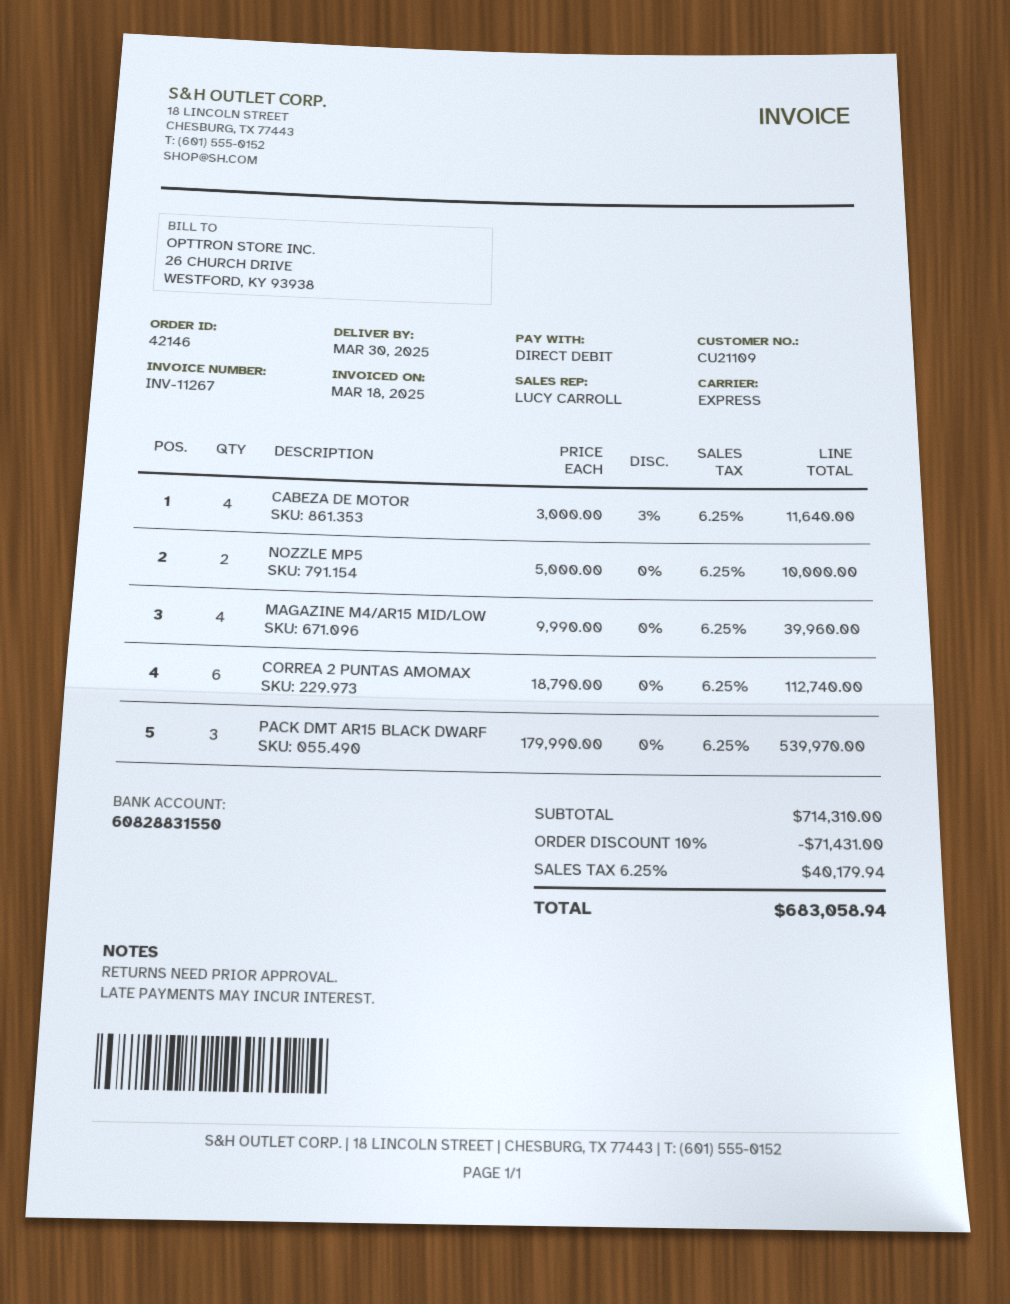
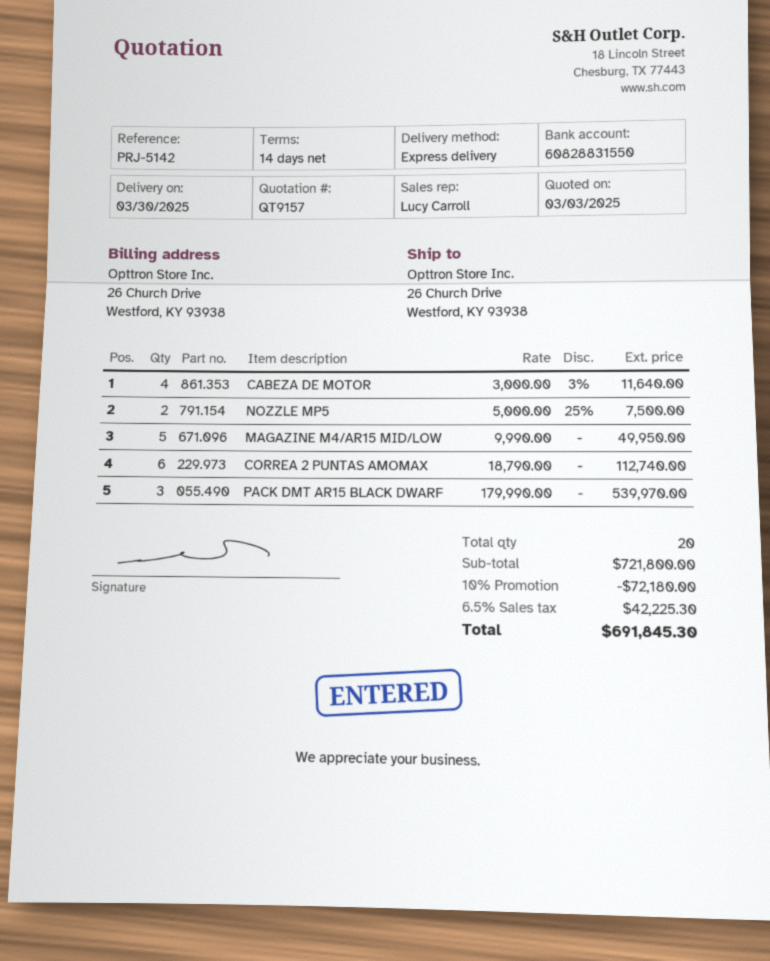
NOZZLE MP5: 2 x 5000.00 = 10000.00 -> 2 x 5000.00 - 25% = 7500.00
MAGAZINE M4/AR15 MID/LOW: 4 x 9990.00 = 39960.00 -> 5 x 9990.00 = 49950.00
subtotal: 714310.00 -> 721800.00
discount: 10% = 71431.00 -> 10% = 72180.00
tax: 6.25% = 40179.94 -> 6.5% = 42225.30
total: 683058.94 -> 691845.30

